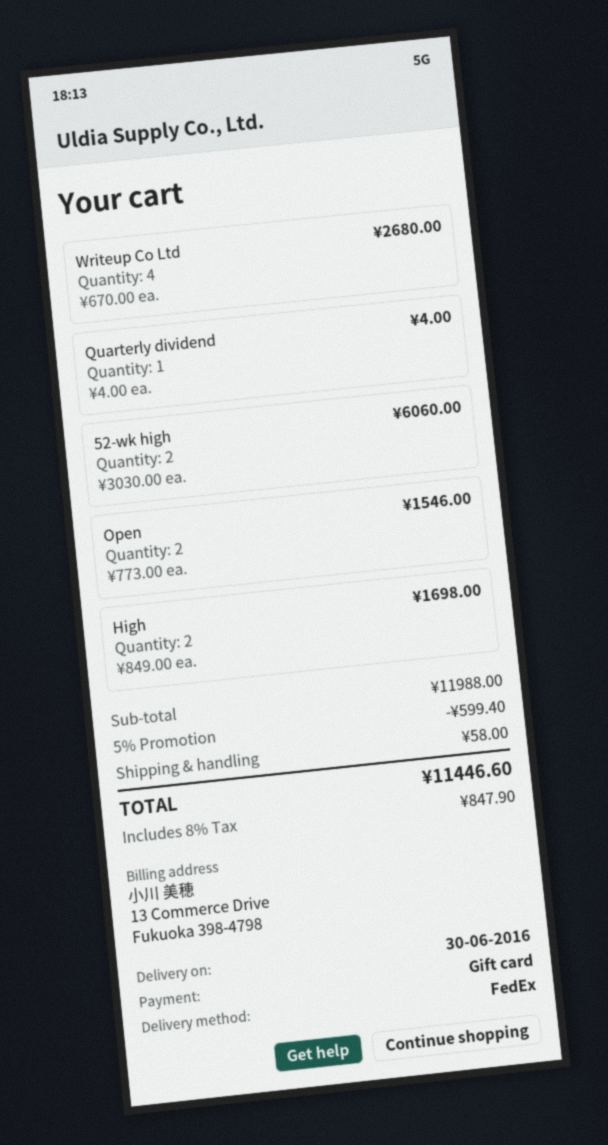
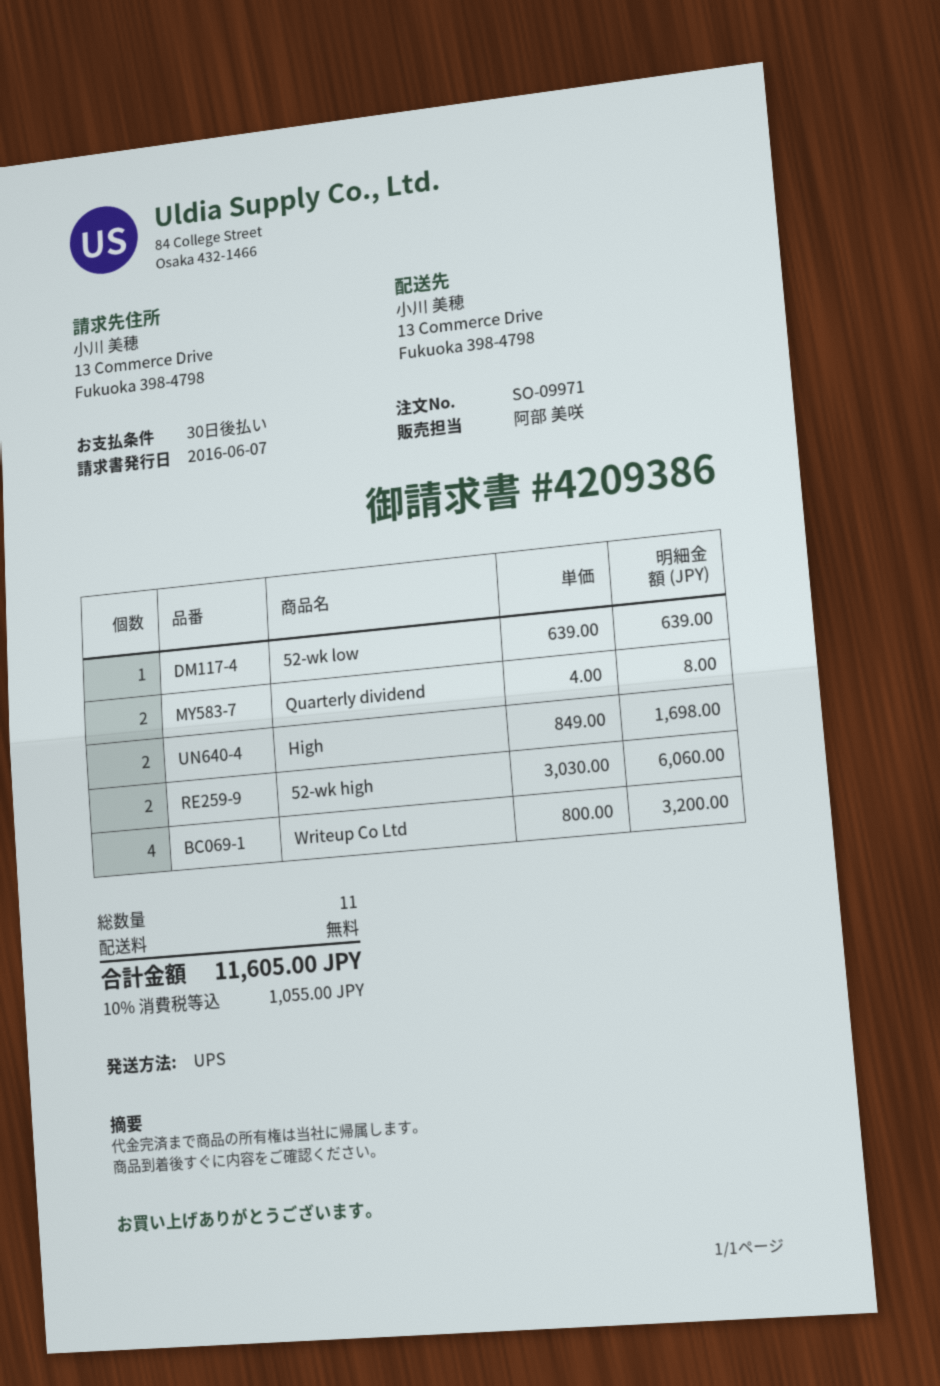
shipping method: FedEx -> UPS
Writeup Co Ltd: 4 x 670.00 = 2680.00 -> 4 x 800.00 = 3200.00
Quarterly dividend: 1 x 4.00 = 4.00 -> 2 x 4.00 = 8.00
Open: 2 x 773.00 = 1546.00 -> none
52-wk low: none -> 1 x 639.00 = 639.00
discount: 5% = 599.40 -> none
shipping: 58.00 -> 0.00
tax: 8% = 847.90 -> 10% = 1055.00
total: 11446.60 -> 11605.00

